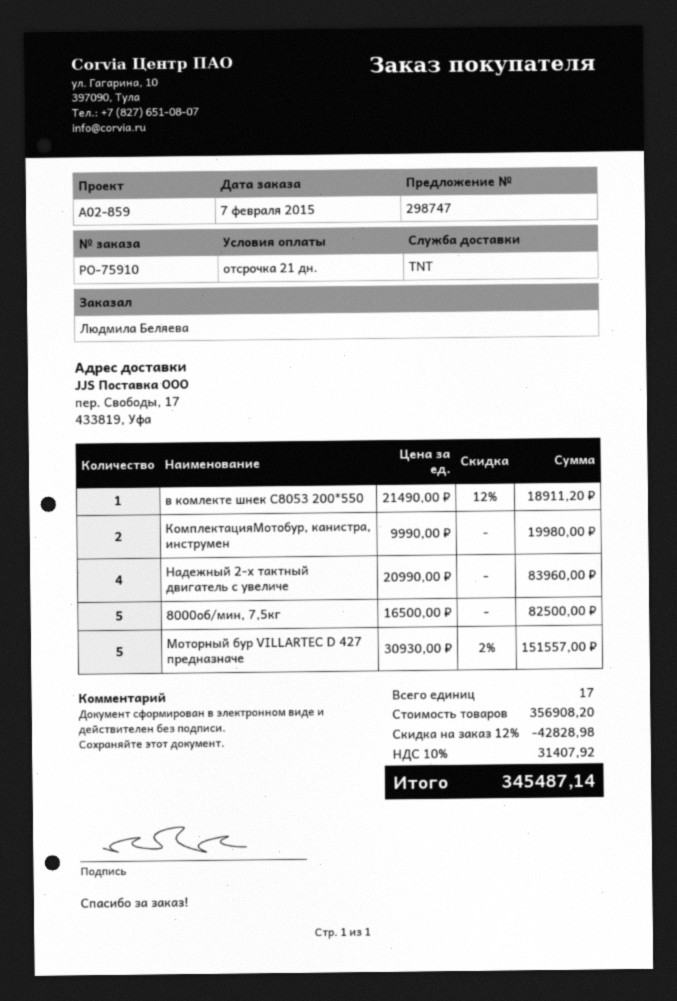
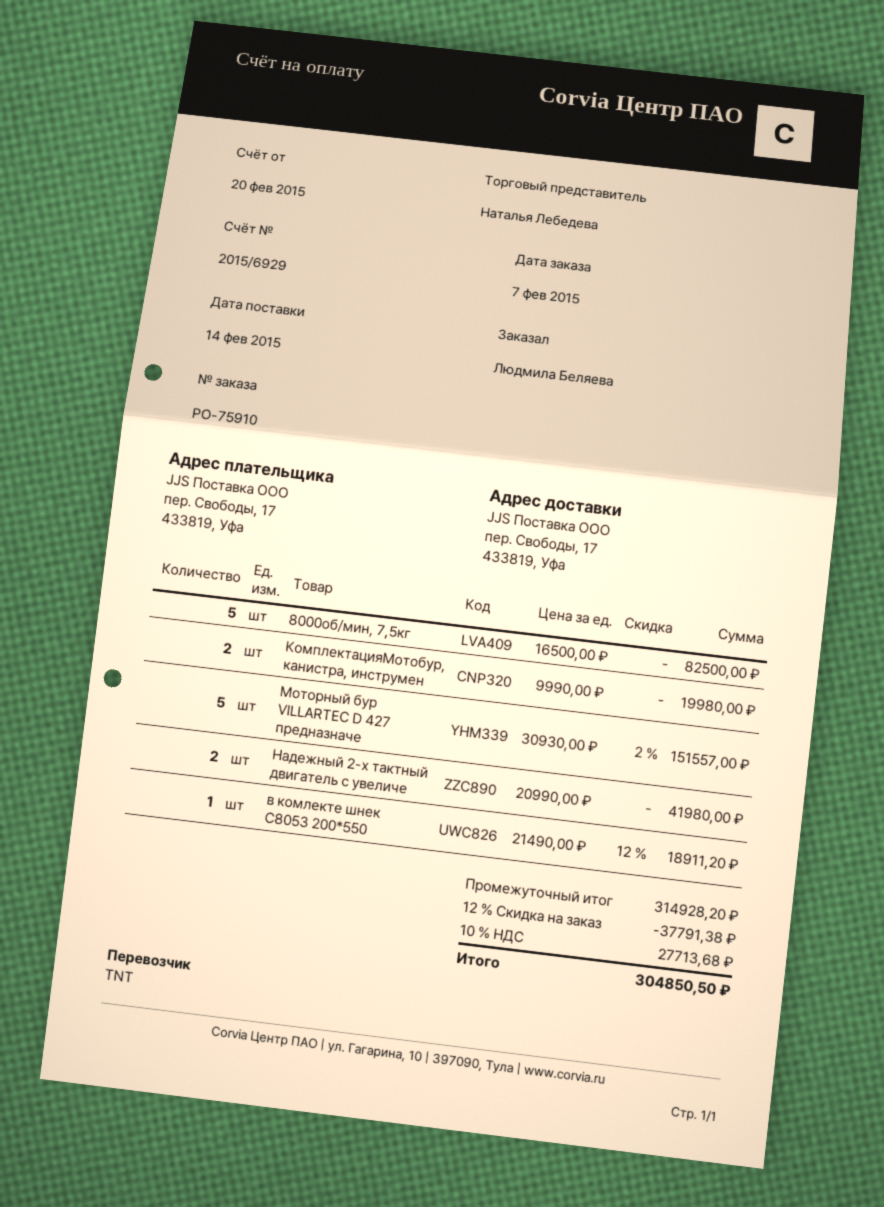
Надежный 2-х тактный двигатель с увеличе: 4 x 20990.00 = 83960.00 -> 2 x 20990.00 = 41980.00
subtotal: 356908.20 -> 314928.20
discount: 12% = 42828.98 -> 12% = 37791.38
tax: 10% = 31407.92 -> 10% = 27713.68
total: 345487.14 -> 304850.50

